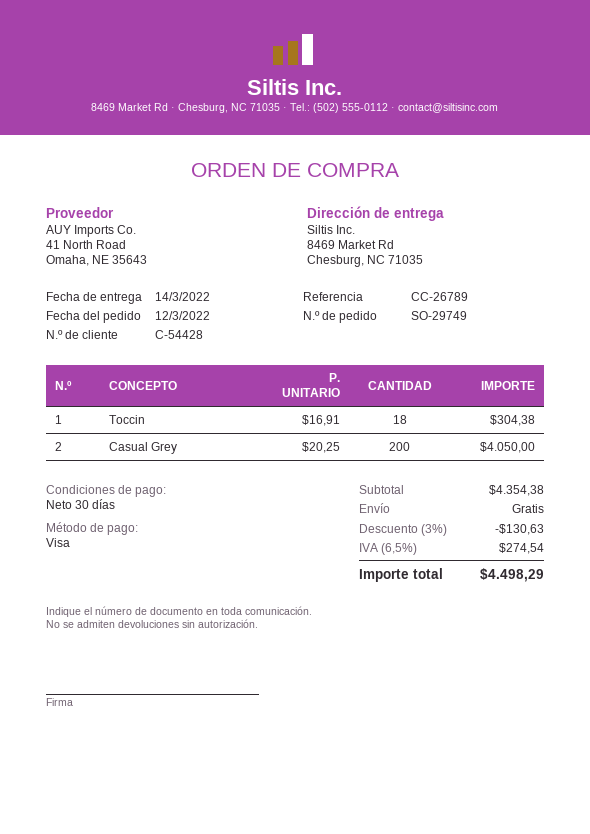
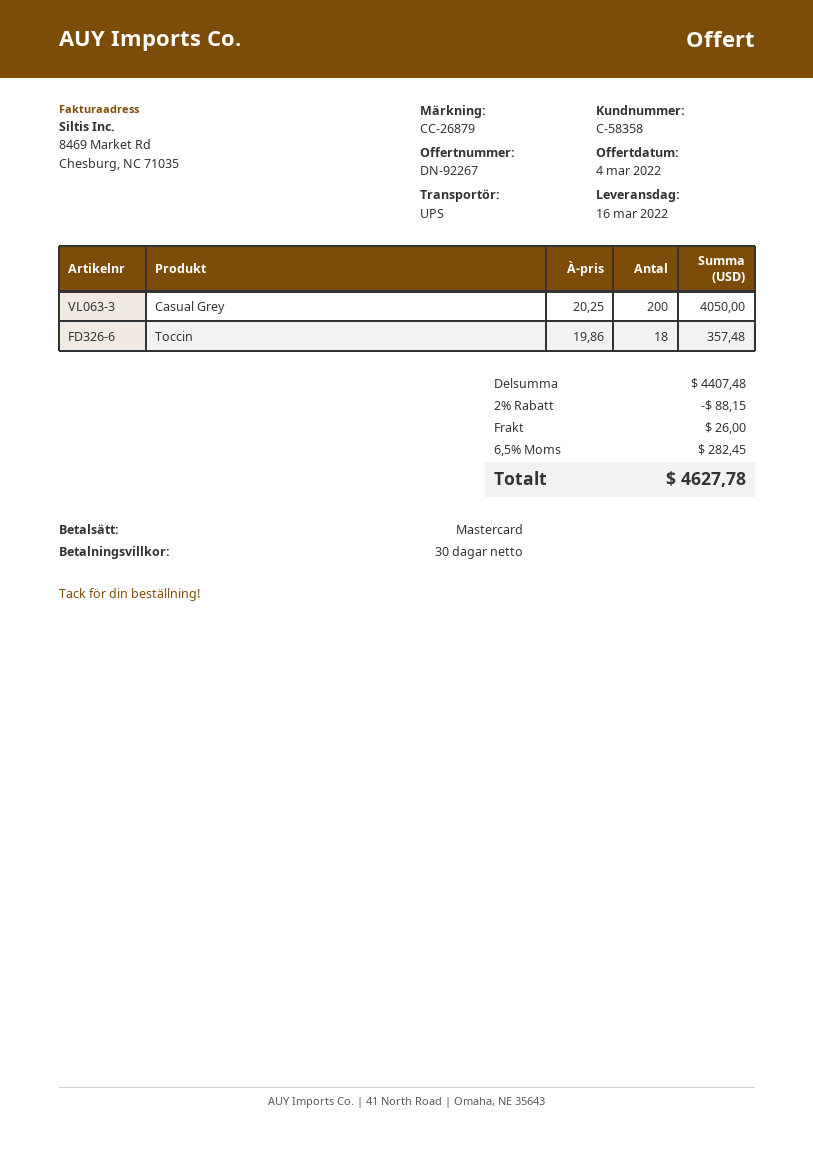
delivery date: 2022-03-14 -> 2022-03-16
customer number: C-54428 -> C-58358
reference: CC-26789 -> CC-26879
payment method: Visa -> Mastercard
Toccin: 18 x 16.91 = 304.38 -> 18 x 19.86 = 357.48
subtotal: 4354.38 -> 4407.48
discount: 3% = 130.63 -> 2% = 88.15
shipping: 0.00 -> 26.00
tax: 6.5% = 274.54 -> 6.5% = 282.45
total: 4498.29 -> 4627.78

